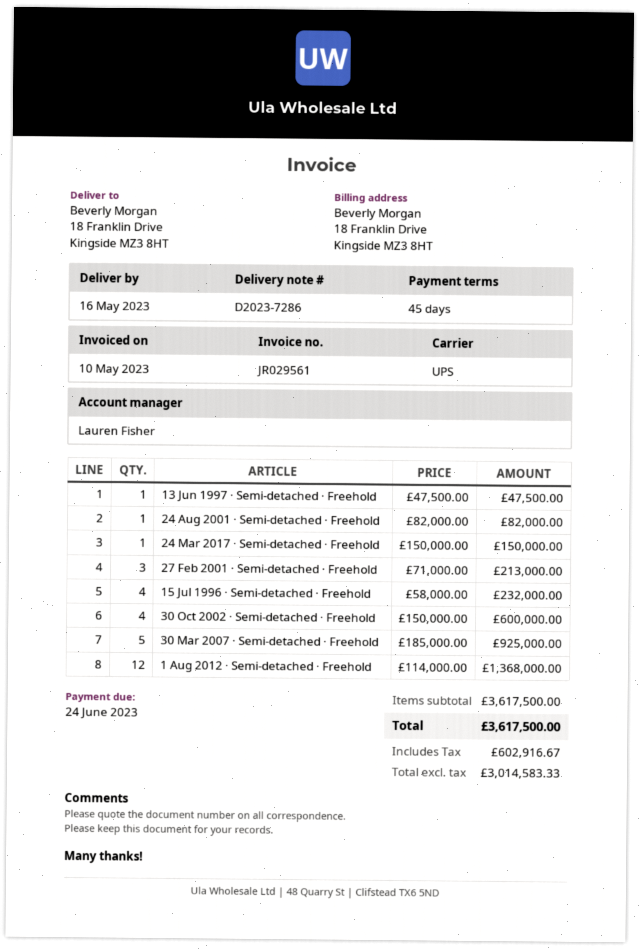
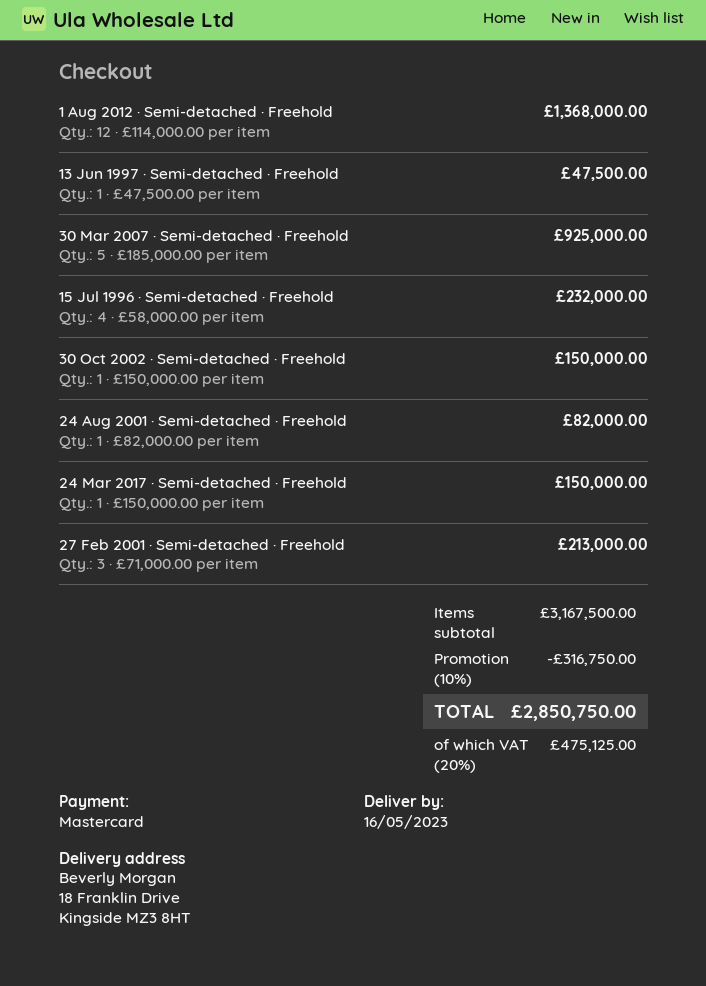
30 Oct 2002 · Semi-detached · Freehold: 4 x 150000.00 = 600000.00 -> 1 x 150000.00 = 150000.00
subtotal: 3617500.00 -> 3167500.00
discount: none -> 10% = 316750.00
tax: 602916.67 -> 475125.00
total: 3617500.00 -> 2850750.00

